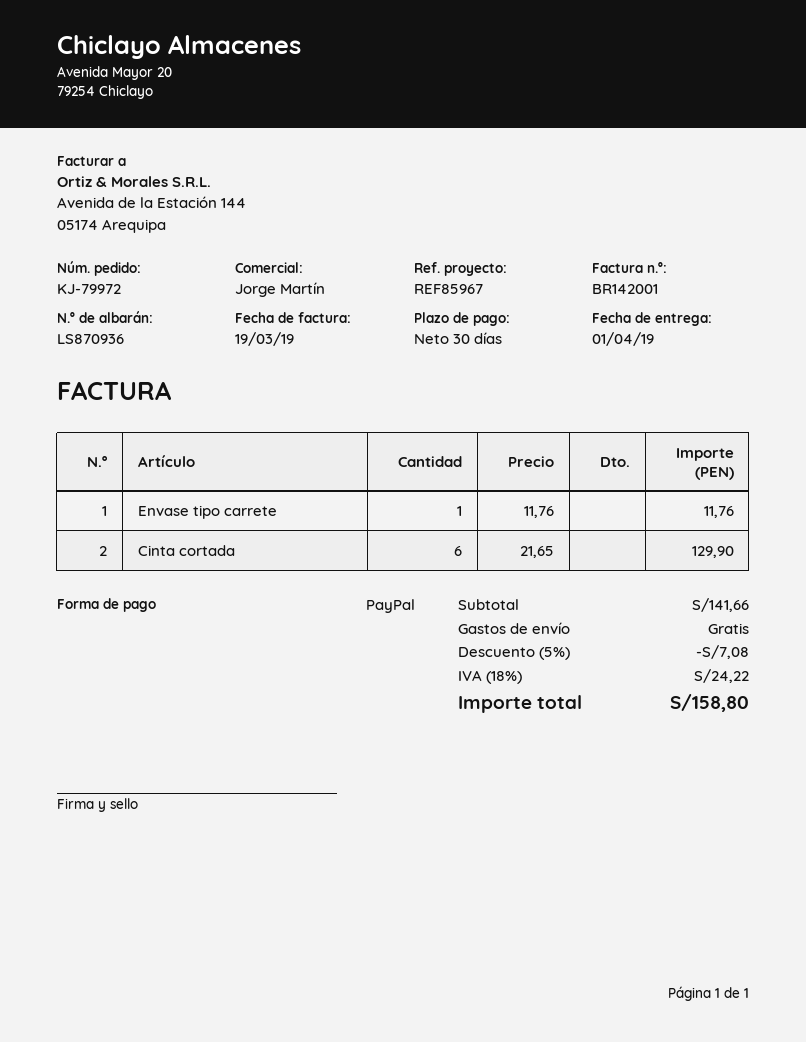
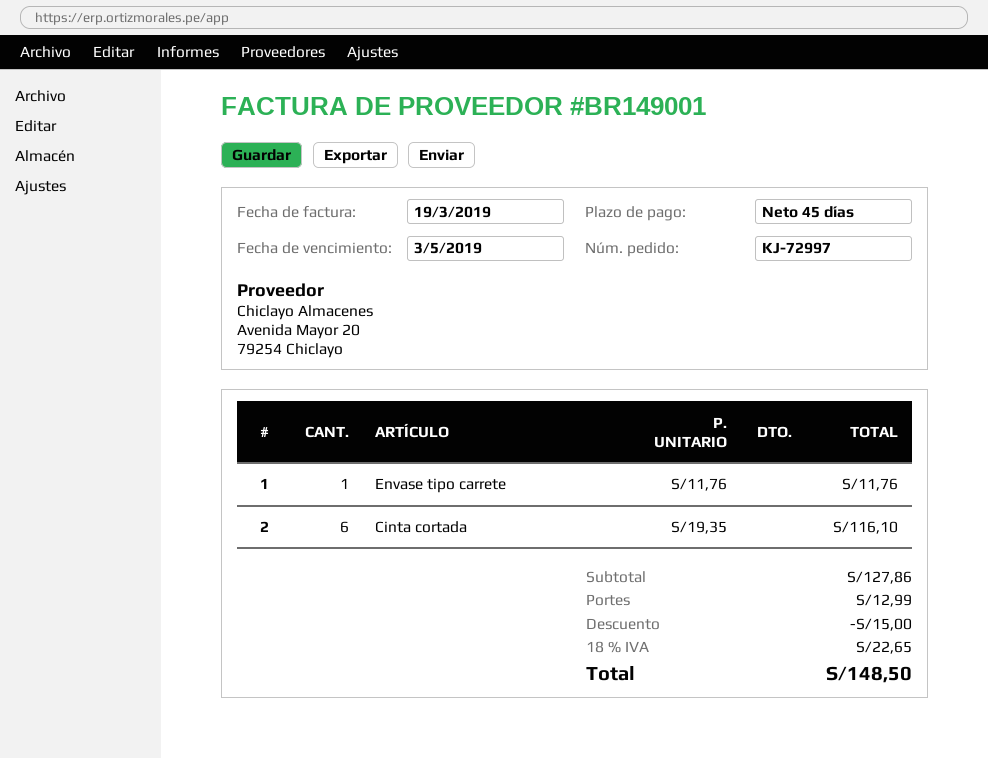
order number: KJ-79972 -> KJ-72997
invoice number: BR142001 -> BR149001
payment terms: 30 days -> 45 days
Cinta cortada: 6 x 21.65 = 129.90 -> 6 x 19.35 = 116.10
subtotal: 141.66 -> 127.86
discount: 7.08 -> 15.00
shipping: 0.00 -> 12.99
tax: 18% = 24.22 -> 18% = 22.65
total: 158.80 -> 148.50

